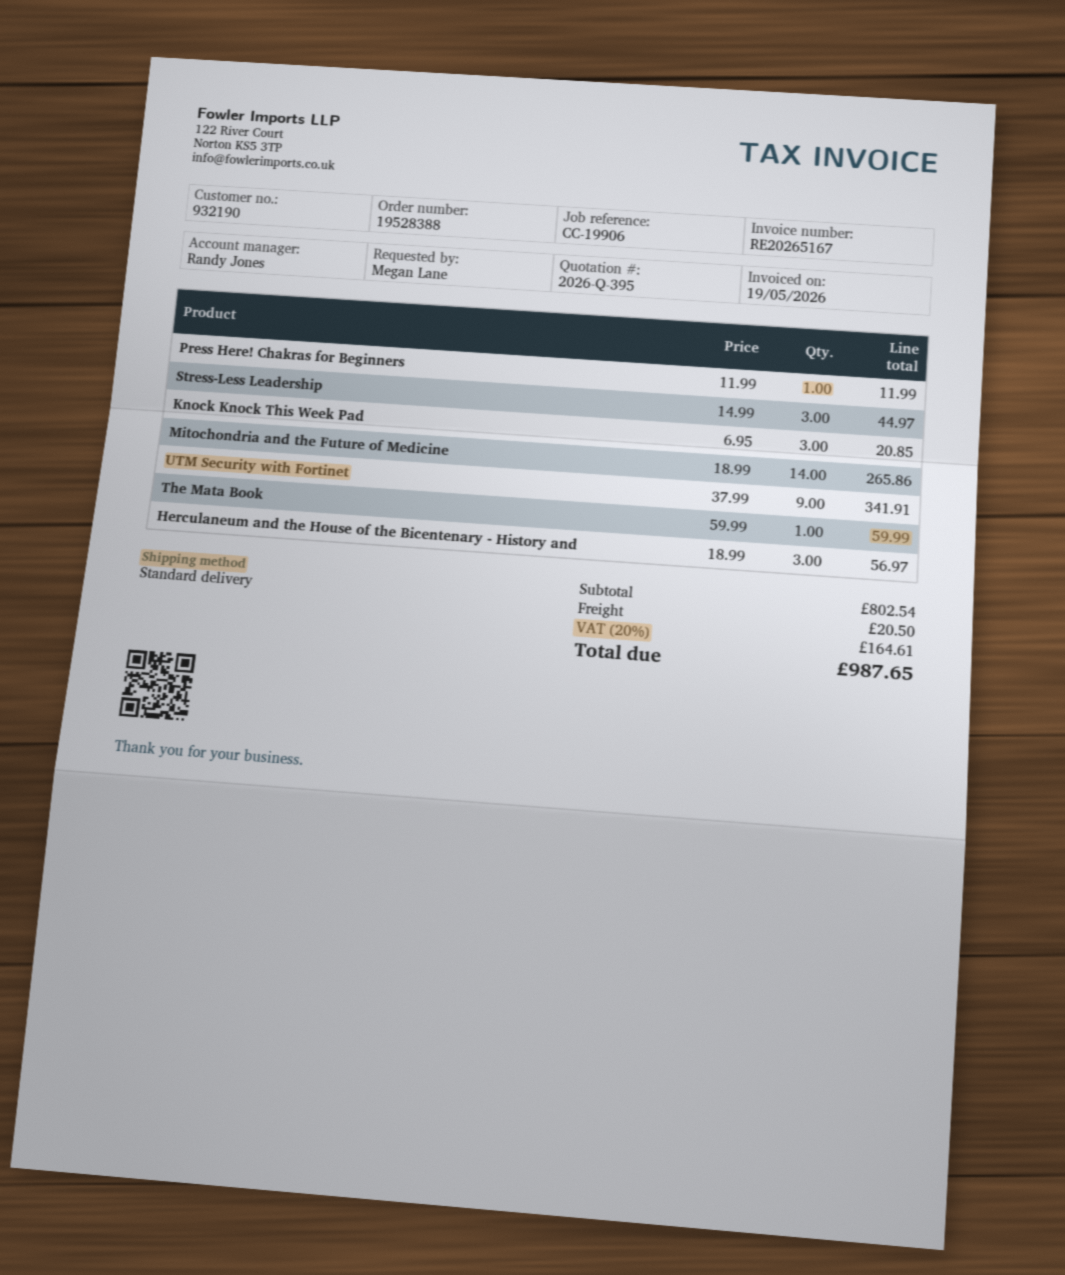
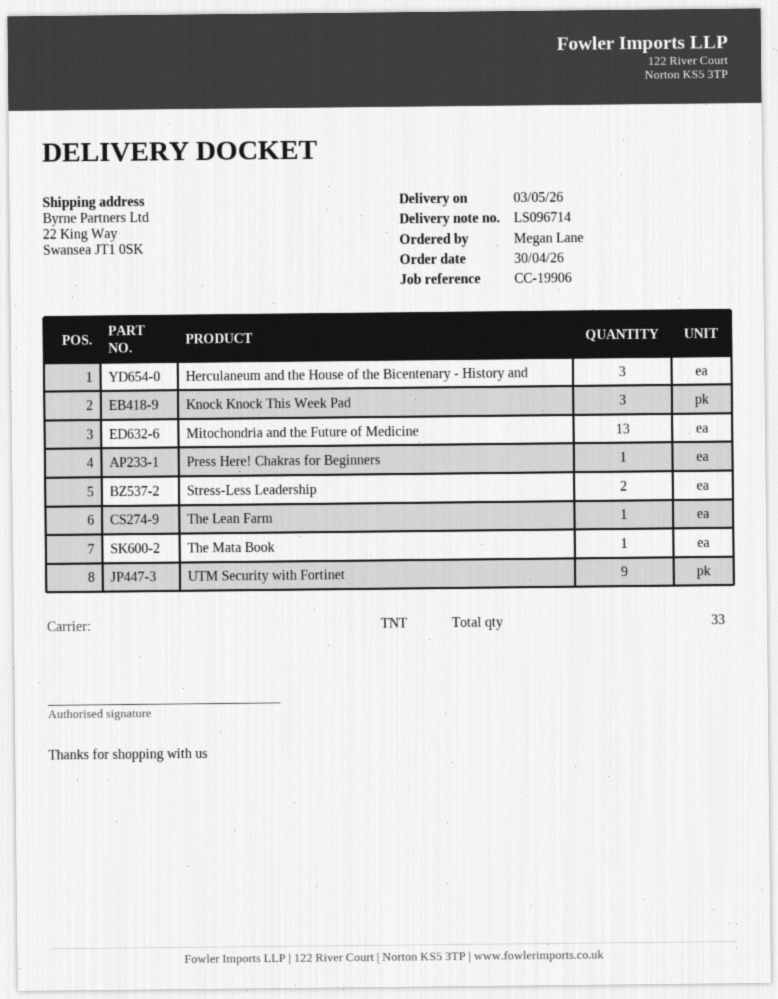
shipping method: standard -> TNT
Stress-Less Leadership: 3 -> 2
Mitochondria and the Future of Medicine: 14 -> 13
The Lean Farm: none -> 1

